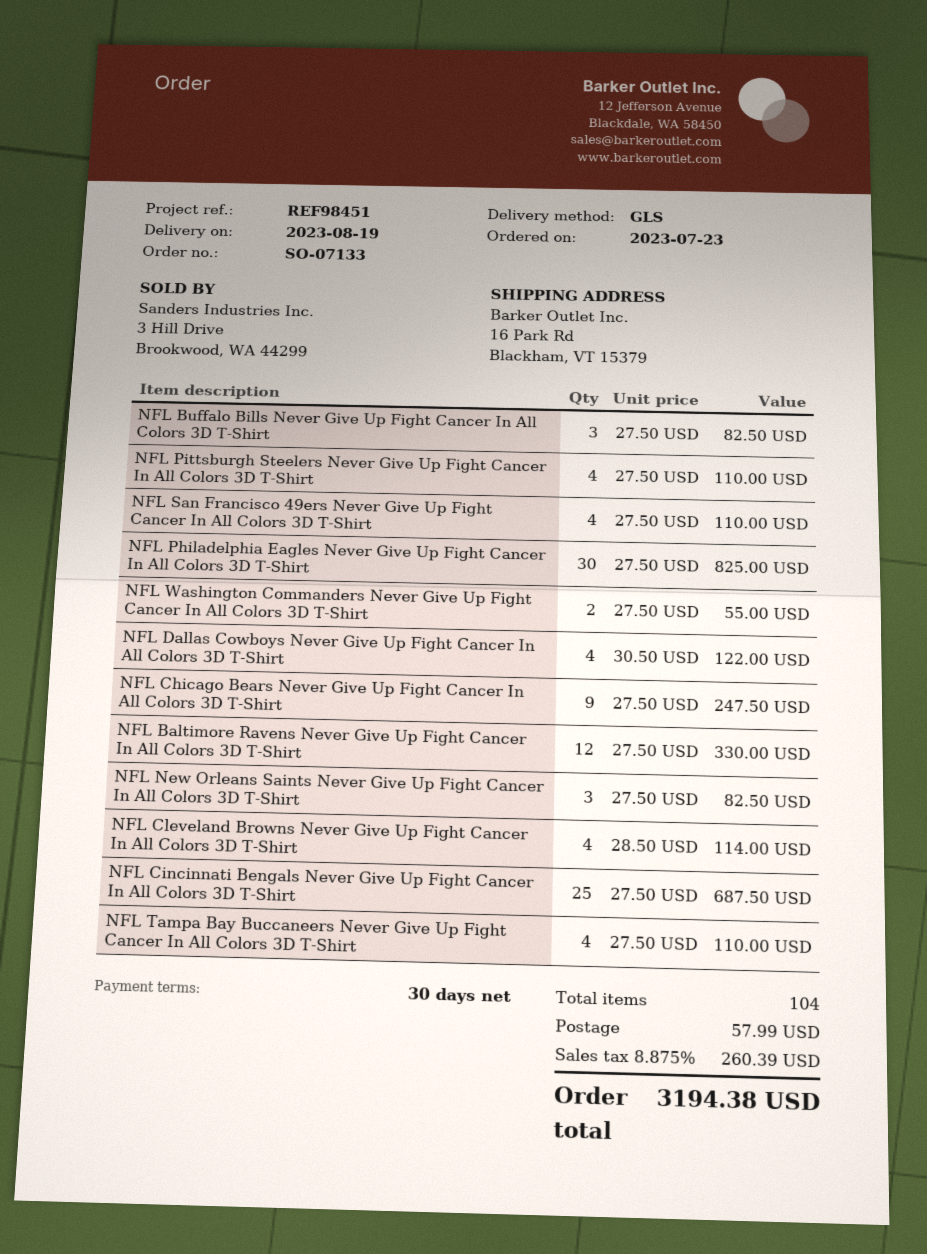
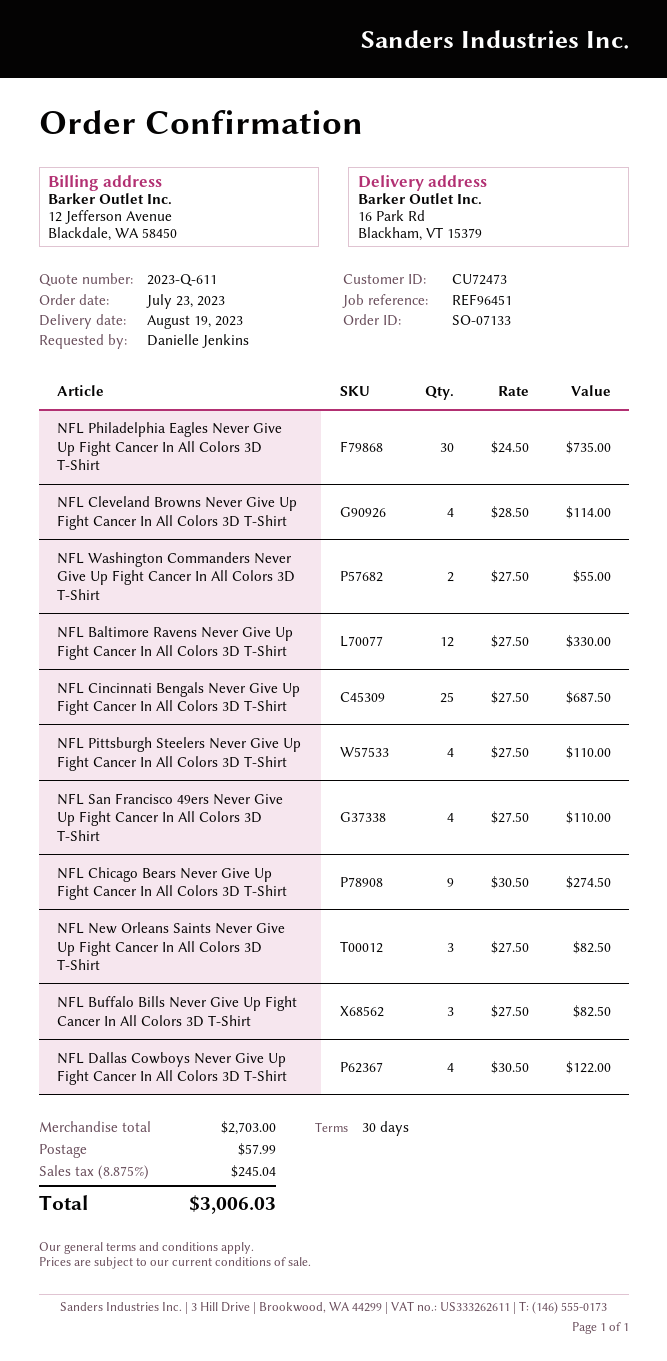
reference: REF98451 -> REF96451
NFL Philadelphia Eagles Never Give Up Fight Cancer In All Colors 3D T-Shirt: 30 x 27.50 = 825.00 -> 30 x 24.50 = 735.00
NFL Chicago Bears Never Give Up Fight Cancer In All Colors 3D T-Shirt: 9 x 27.50 = 247.50 -> 9 x 30.50 = 274.50
NFL Tampa Bay Buccaneers Never Give Up Fight Cancer In All Colors 3D T-Shirt: 4 x 27.50 = 110.00 -> none
tax: 8.875% = 260.39 -> 8.875% = 245.04
total: 3194.38 -> 3006.03

